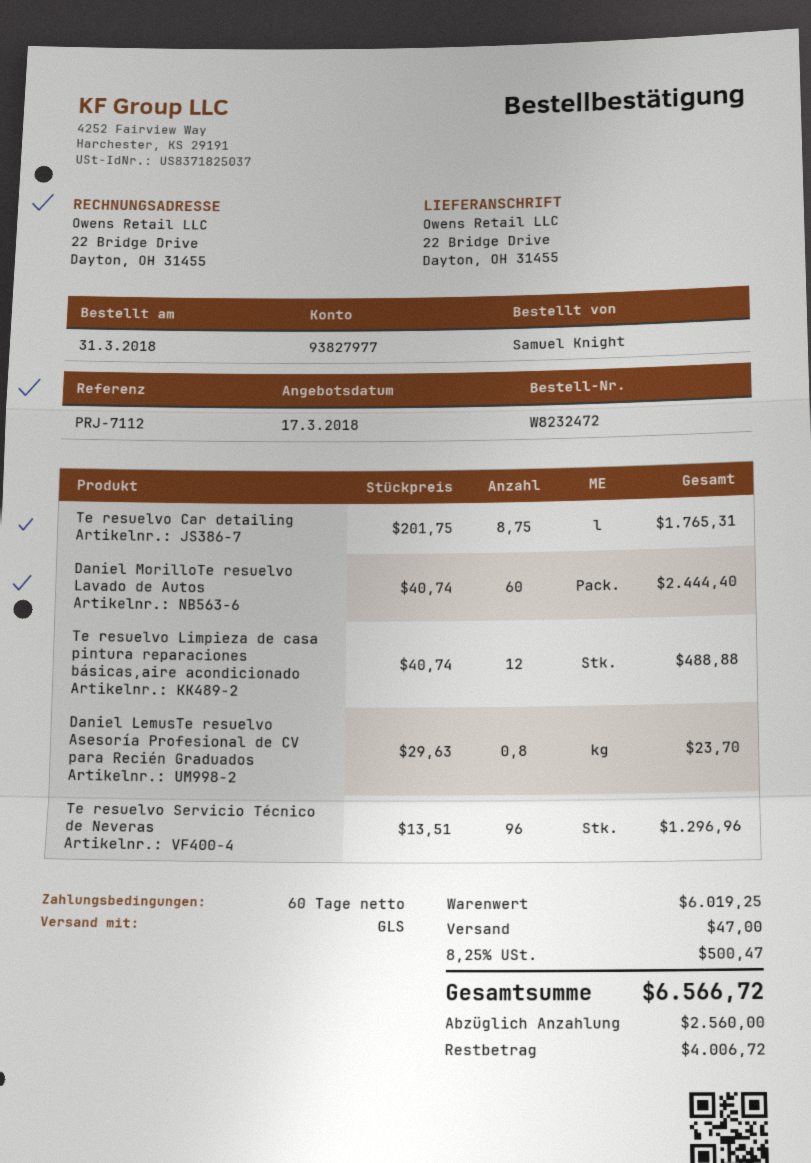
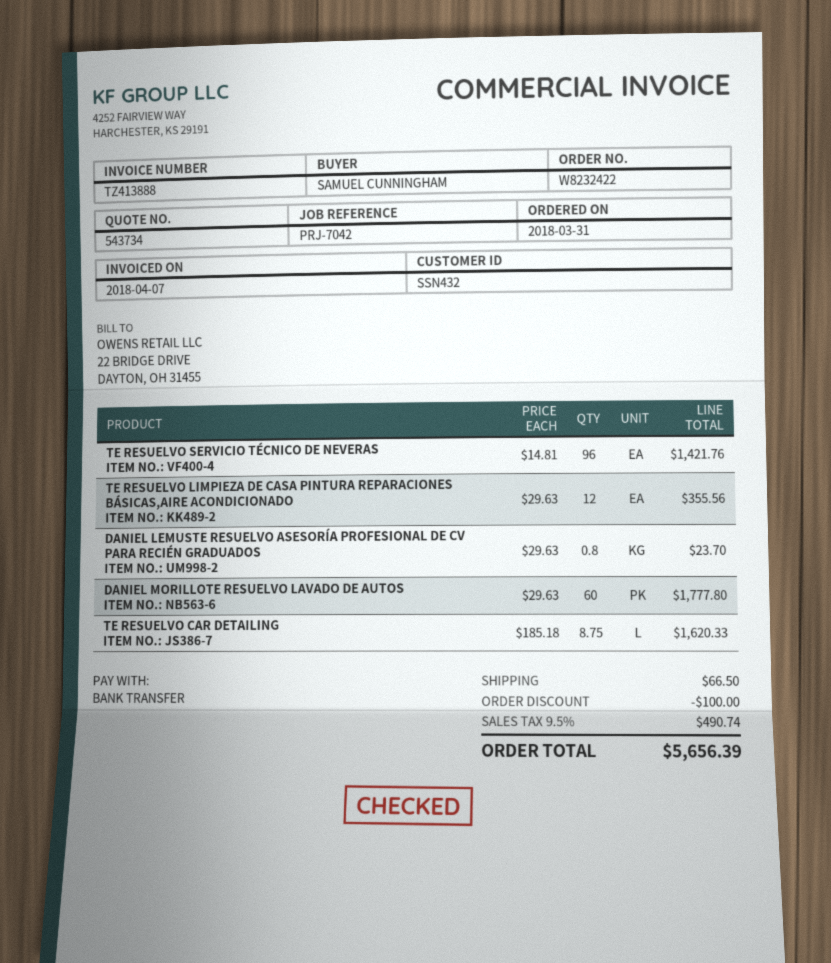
order number: W8232472 -> W8232422
reference: PRJ-7112 -> PRJ-7042
ordered by: Samuel Knight -> SAMUEL CUNNINGHAM
Te resuelvo Car detailing: 8.75 x 201.75 = 1765.31 -> 8.75 x 185.18 = 1620.33
Daniel MorilloTe resuelvo Lavado de Autos: 60 x 40.74 = 2444.40 -> 60 x 29.63 = 1777.80
Te resuelvo Limpieza de casa pintura reparaciones básicas,aire acondicionado: 12 x 40.74 = 488.88 -> 12 x 29.63 = 355.56
Te resuelvo Servicio Técnico de Neveras: 96 x 13.51 = 1296.96 -> 96 x 14.81 = 1421.76
discount: none -> 100.00
shipping: 47.00 -> 66.50
tax: 8.25% = 500.47 -> 9.5% = 490.74
total: 6566.72 -> 5656.39

